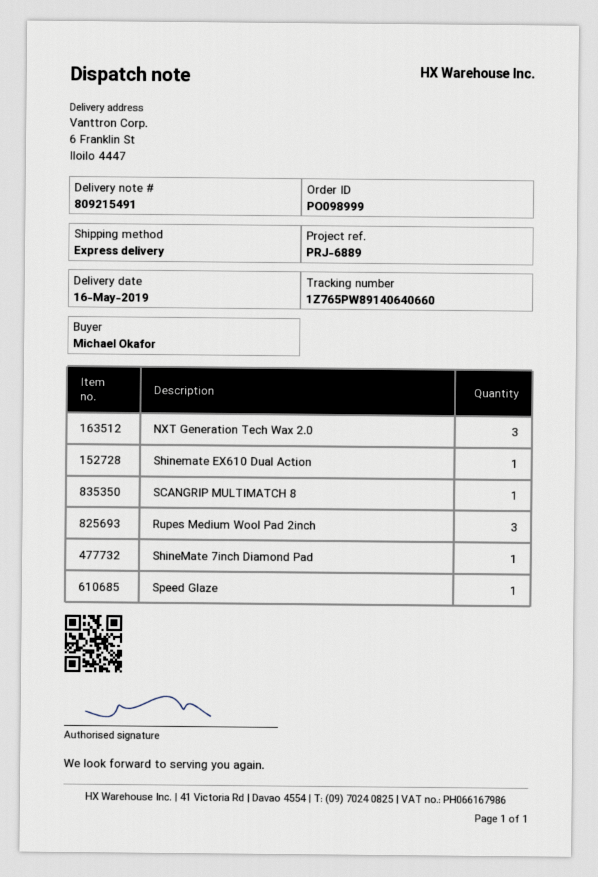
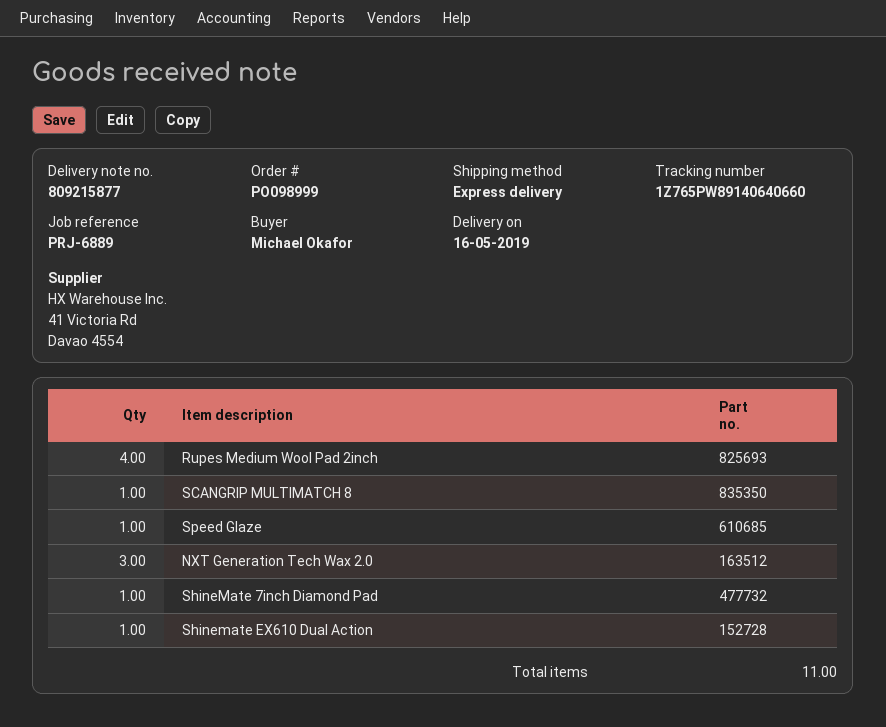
delivery note number: 809215491 -> 809215877
Rupes Medium Wool Pad 2inch: 3 -> 4

